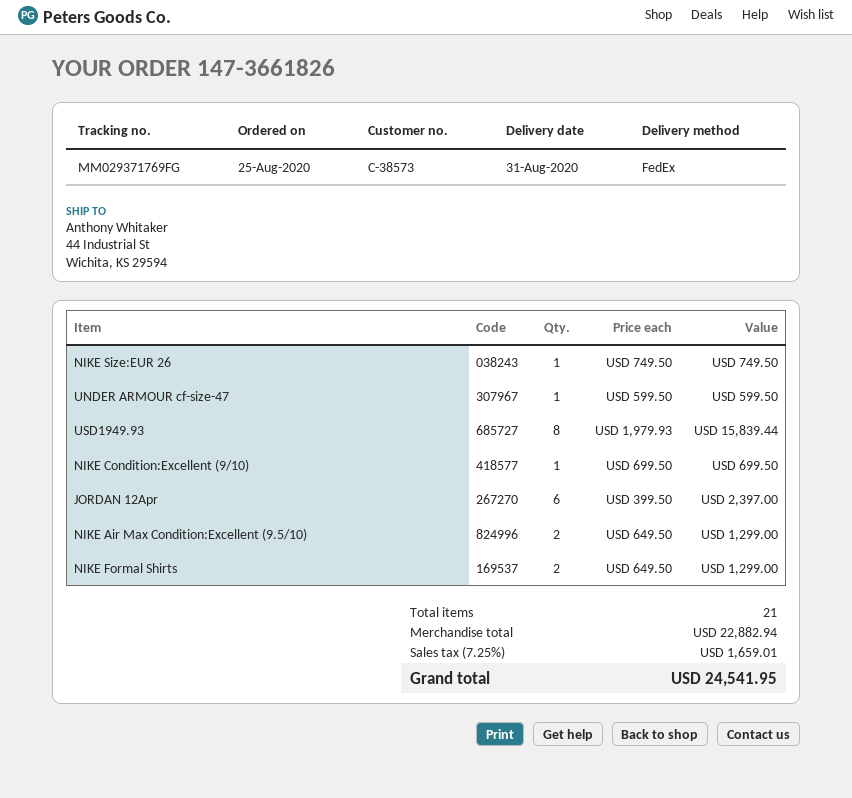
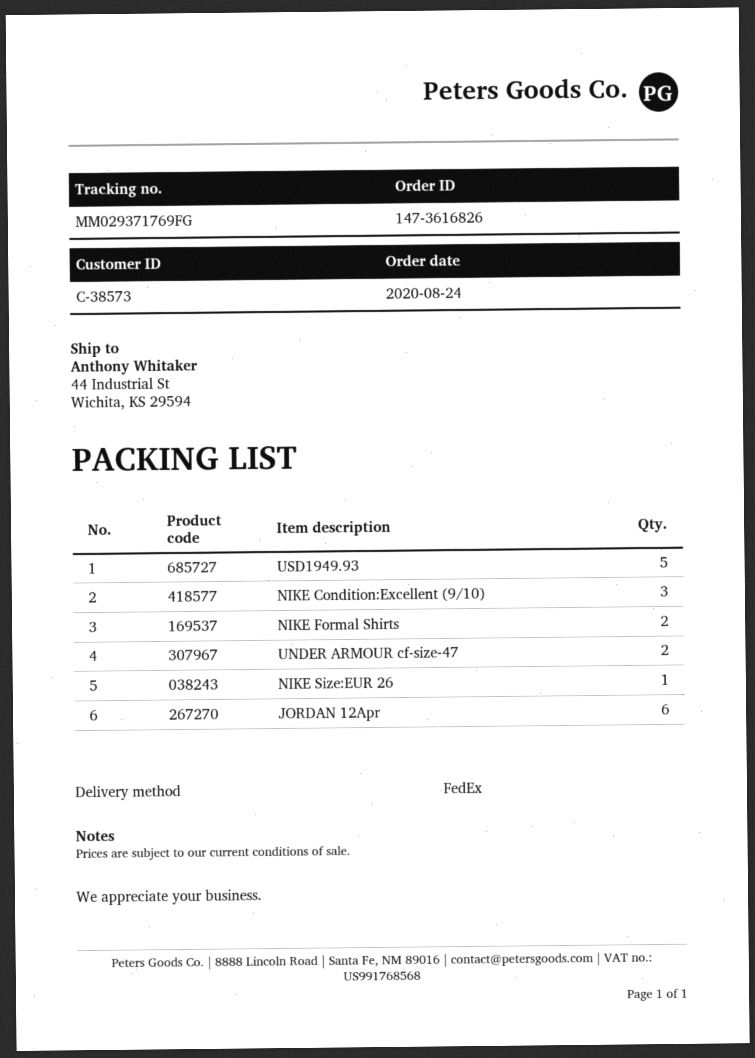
order number: 147-3661826 -> 147-3616826
order date: 2020-08-25 -> 2020-08-24
UNDER ARMOUR cf-size-47: 1 -> 2
USD1949.93: 8 -> 5
NIKE Condition:Excellent (9/10): 1 -> 3
NIKE Air Max Condition:Excellent (9.5/10): 2 -> none

